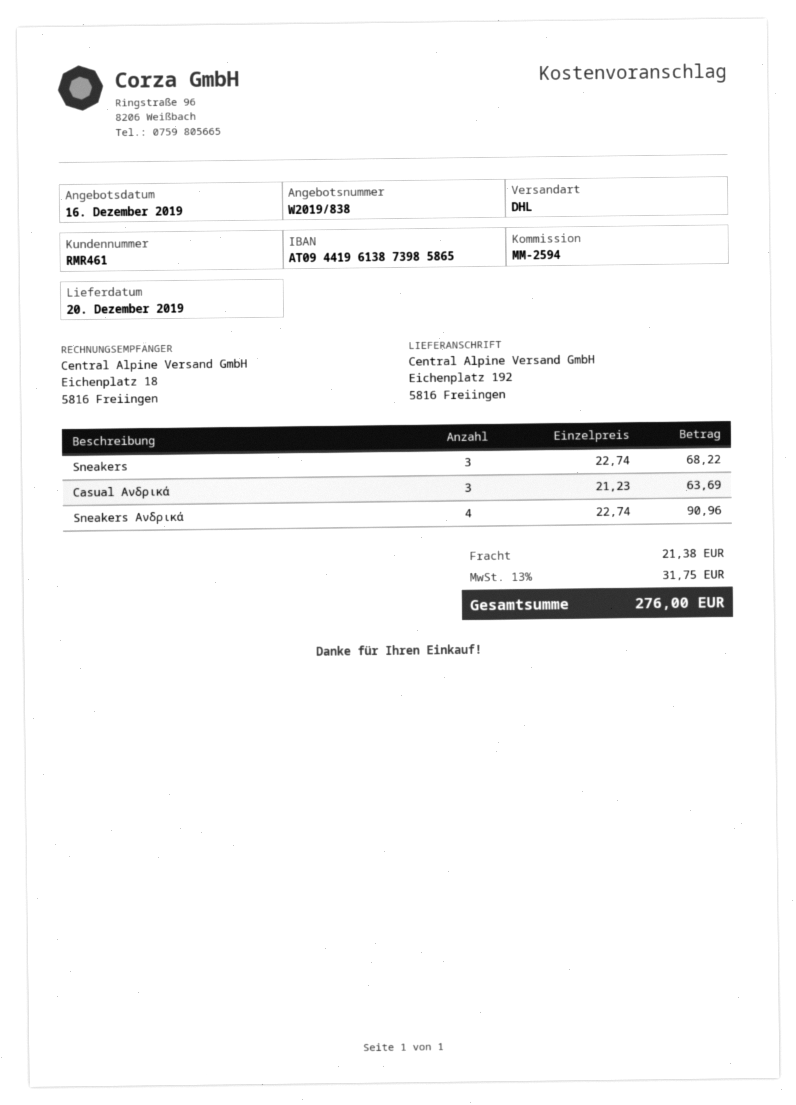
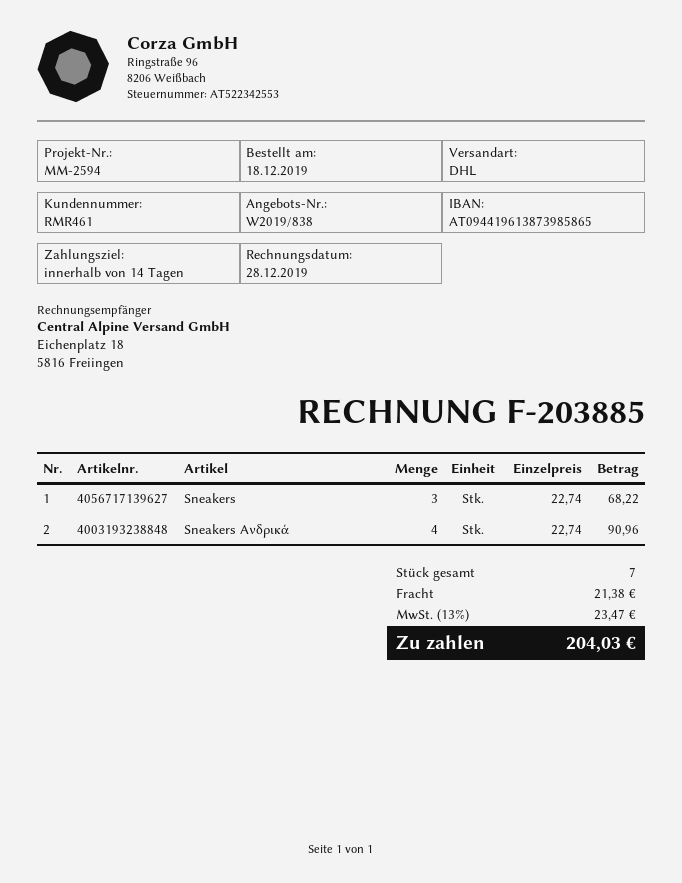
Casual Ανδρικά: 3 x 21.23 = 63.69 -> none
tax: 13% = 31.75 -> 13% = 23.47
total: 276.00 -> 204.03

